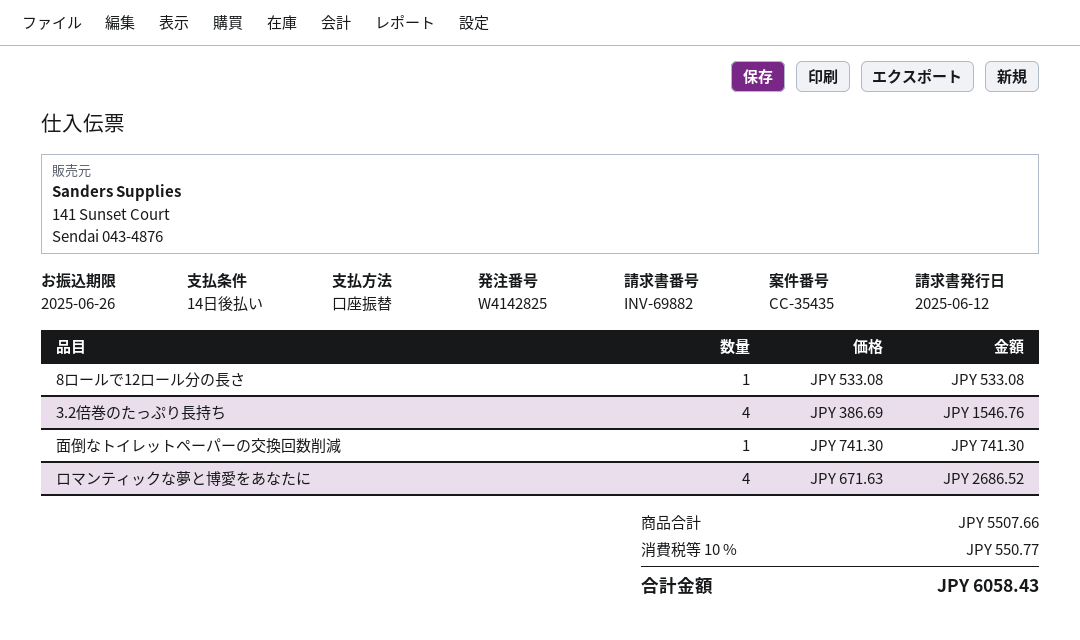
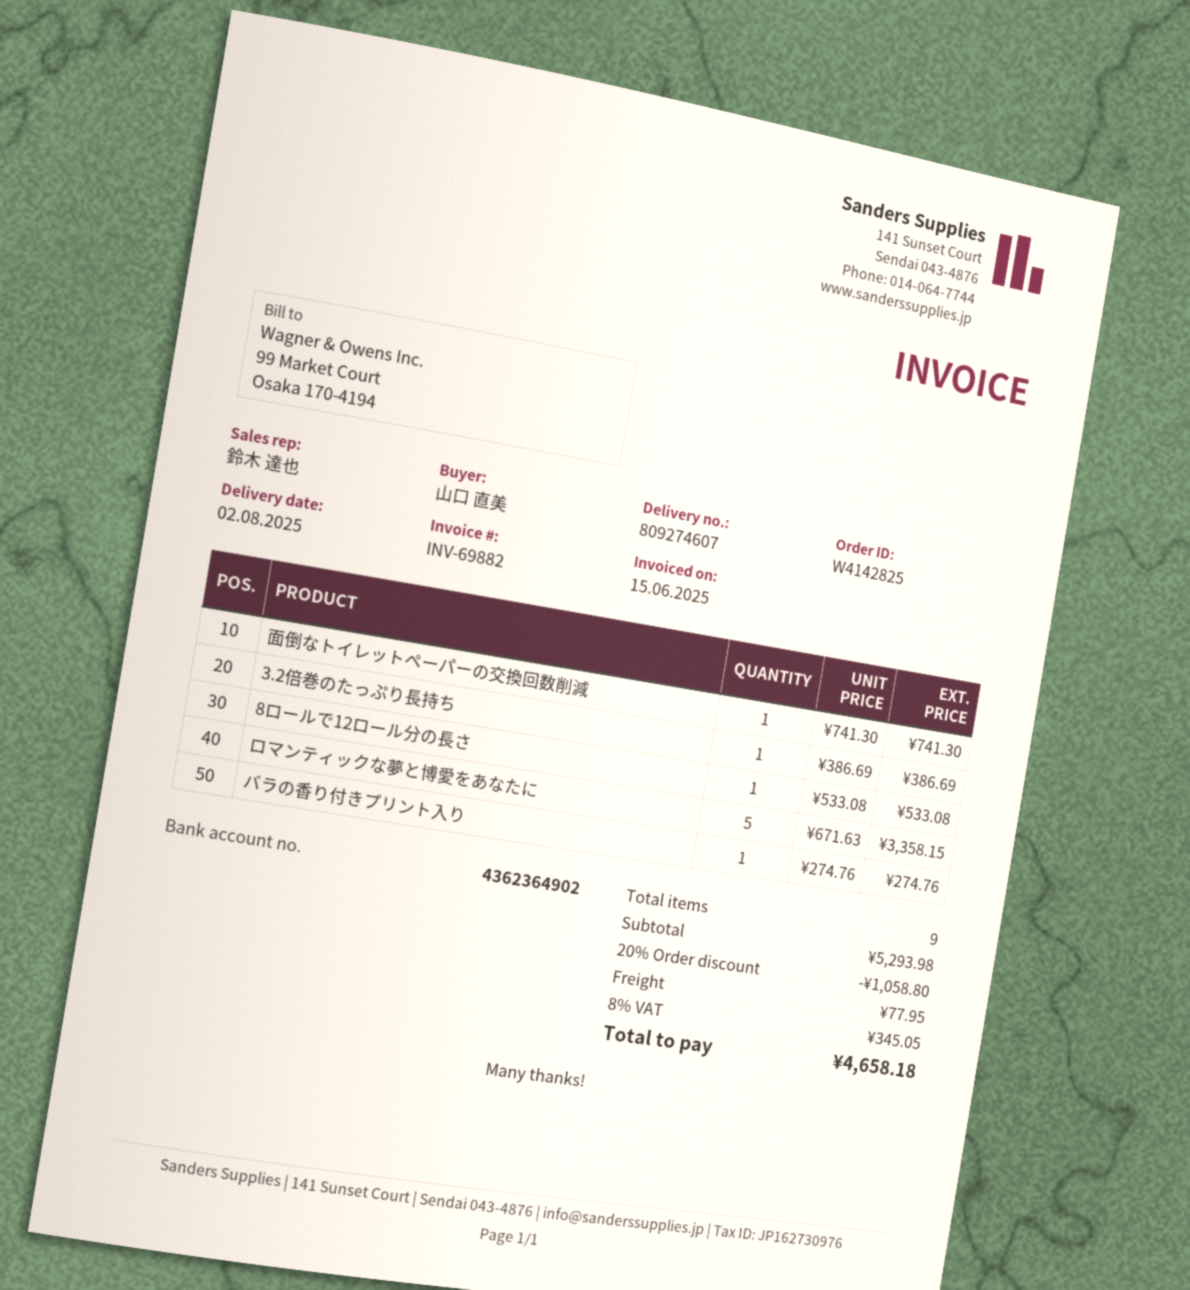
invoice date: 2025-06-12 -> 2025-06-15
3.2倍巻のたっぷり長持ち: 4 x 386.69 = 1546.76 -> 1 x 386.69 = 386.69
ロマンティックな夢と博愛をあなたに: 4 x 671.63 = 2686.52 -> 5 x 671.63 = 3358.15
バラの香り付きプリント入り: none -> 1 x 274.76 = 274.76
subtotal: 5507.66 -> 5293.98
discount: none -> 20% = 1058.80
shipping: none -> 77.95
tax: 10% = 550.77 -> 8% = 345.05
total: 6058.43 -> 4658.18

